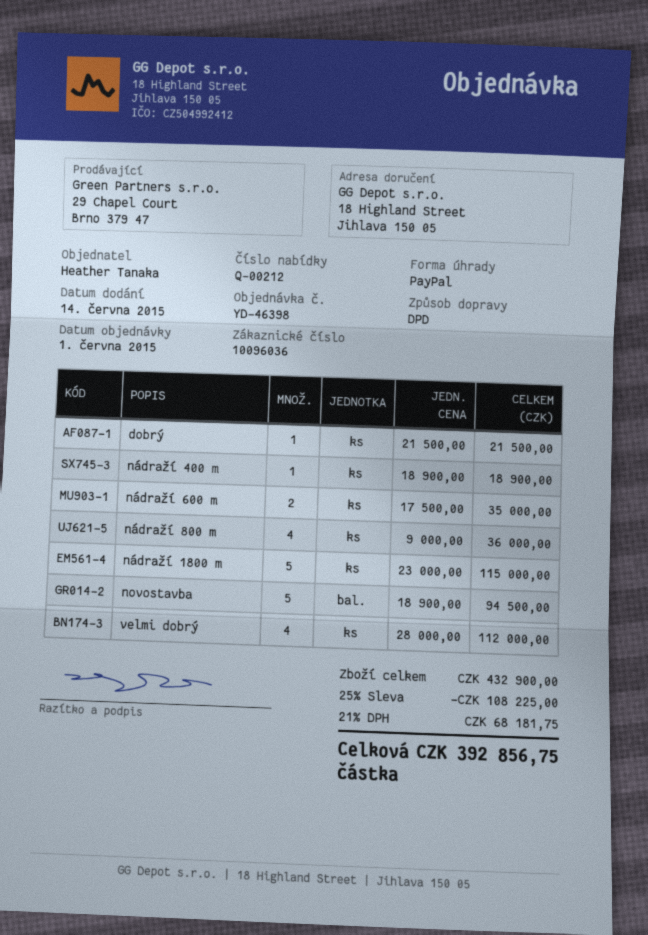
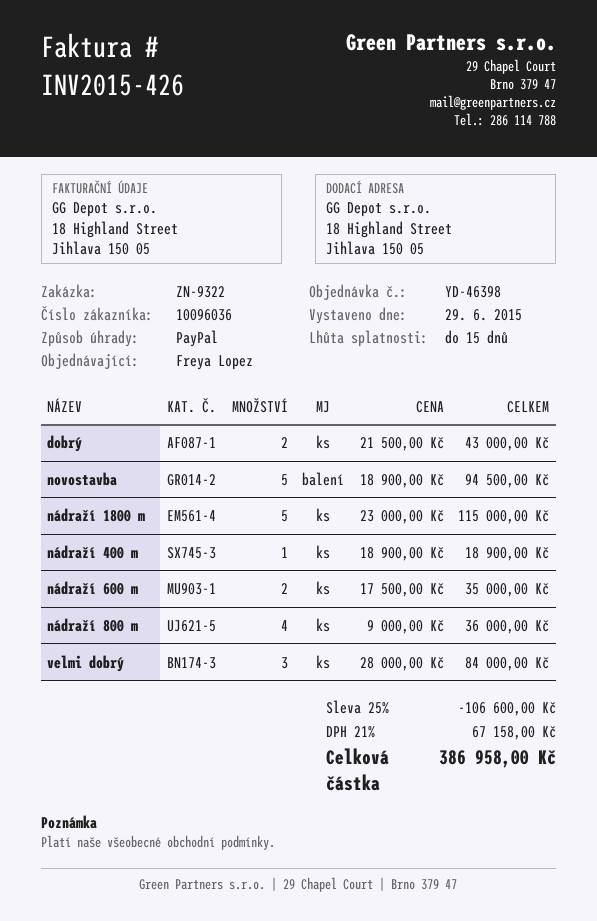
ordered by: Heather Tanaka -> Freya Lopez
dobrý: 1 x 21500.00 = 21500.00 -> 2 x 21500.00 = 43000.00
velmi dobrý: 4 x 28000.00 = 112000.00 -> 3 x 28000.00 = 84000.00
discount: 25% = 108225.00 -> 25% = 106600.00
tax: 21% = 68181.75 -> 21% = 67158.00
total: 392856.75 -> 386958.00

